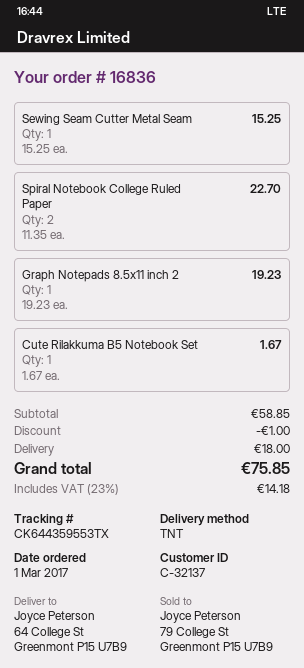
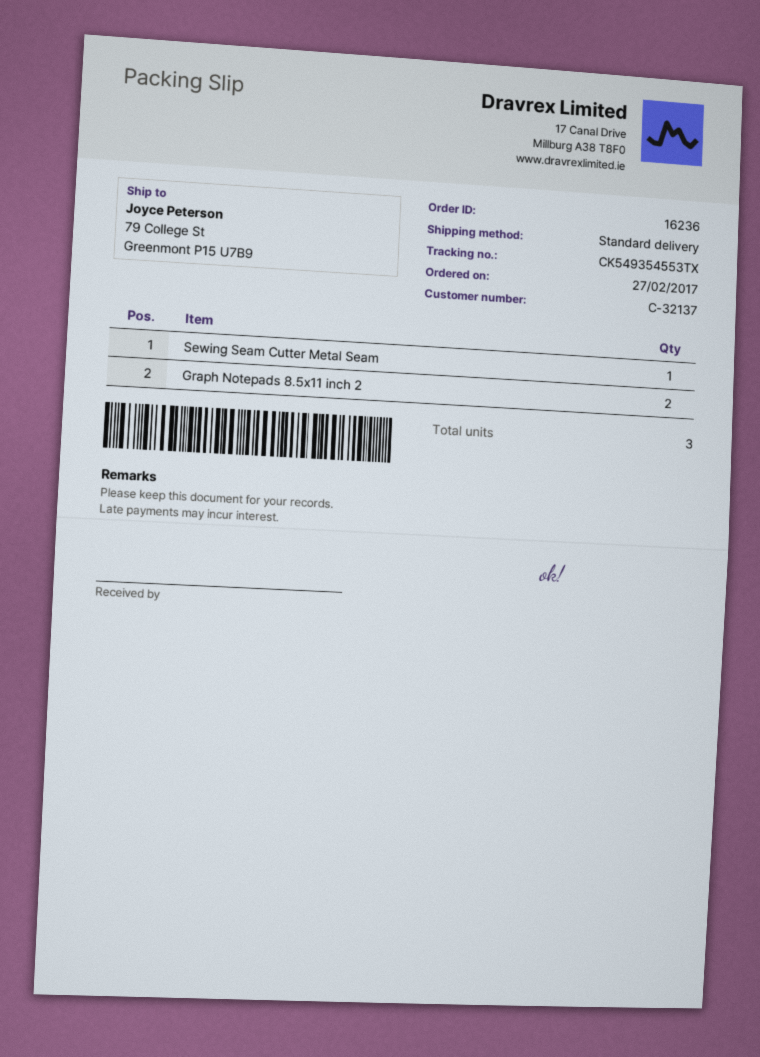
order number: 16836 -> 16236
order date: 2017-03-01 -> 2017-02-27
shipping method: TNT -> standard
tracking number: CK644359553TX -> CK549354553TX
ship to: 64 College St, Greenmont P15 U7B9 -> 79 College St, Greenmont P15 U7B9
Spiral Notebook College Ruled Paper: 2 -> none
Graph Notepads 8.5x11 inch 2: 1 -> 2
Cute Rilakkuma B5 Notebook Set: 1 -> none

